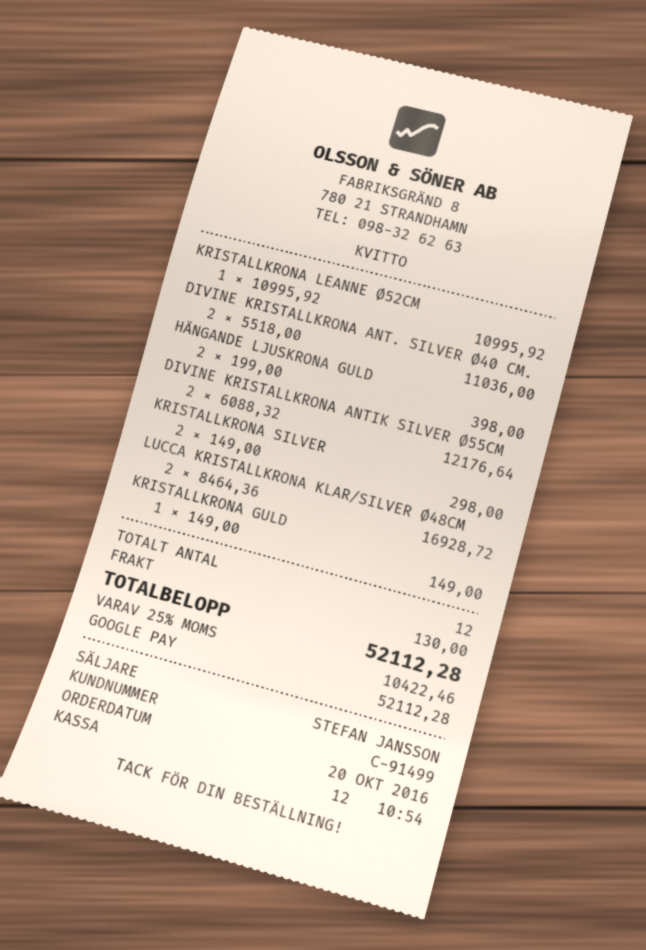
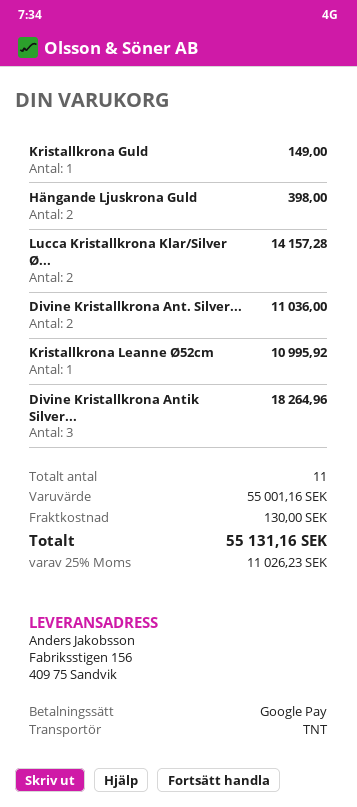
DIVINE KRISTALLKRONA ANTIK SILVER Ø55CM: 2 for 12176.64 -> 3 for 18264.96
KRISTALLKRONA SILVER: 2 for 298.00 -> none
LUCCA KRISTALLKRONA KLAR/SILVER Ø48CM: 2 for 16928.72 -> 2 for 14157.28
total quantity: 12 -> 11
tax: 25% = 10422.46 -> 25% = 11026.23
total: 52112.28 -> 55131.16

